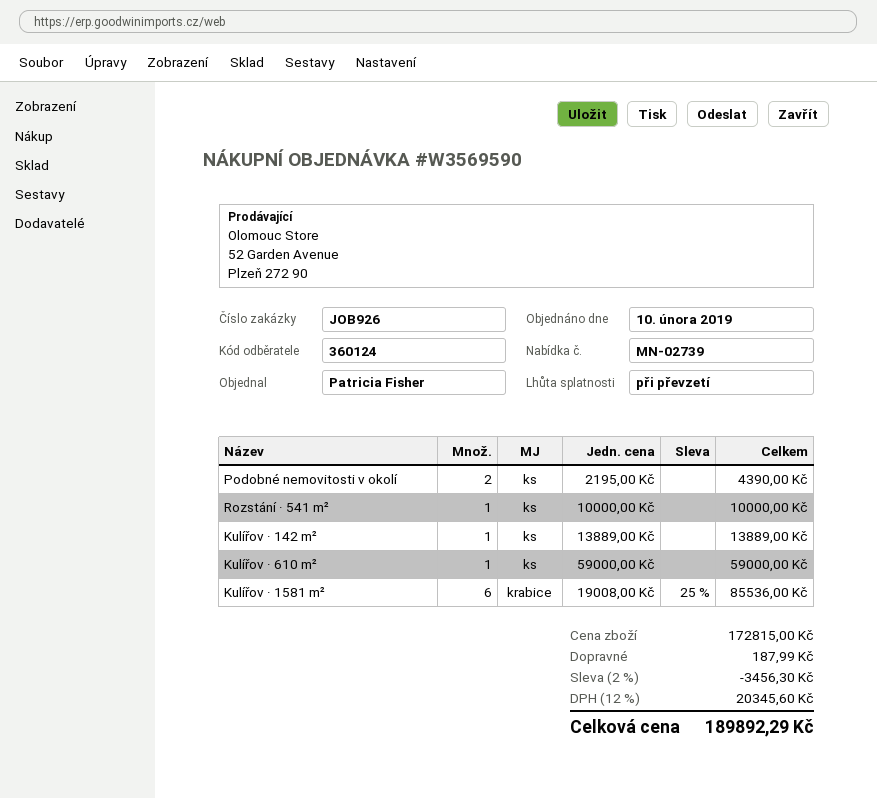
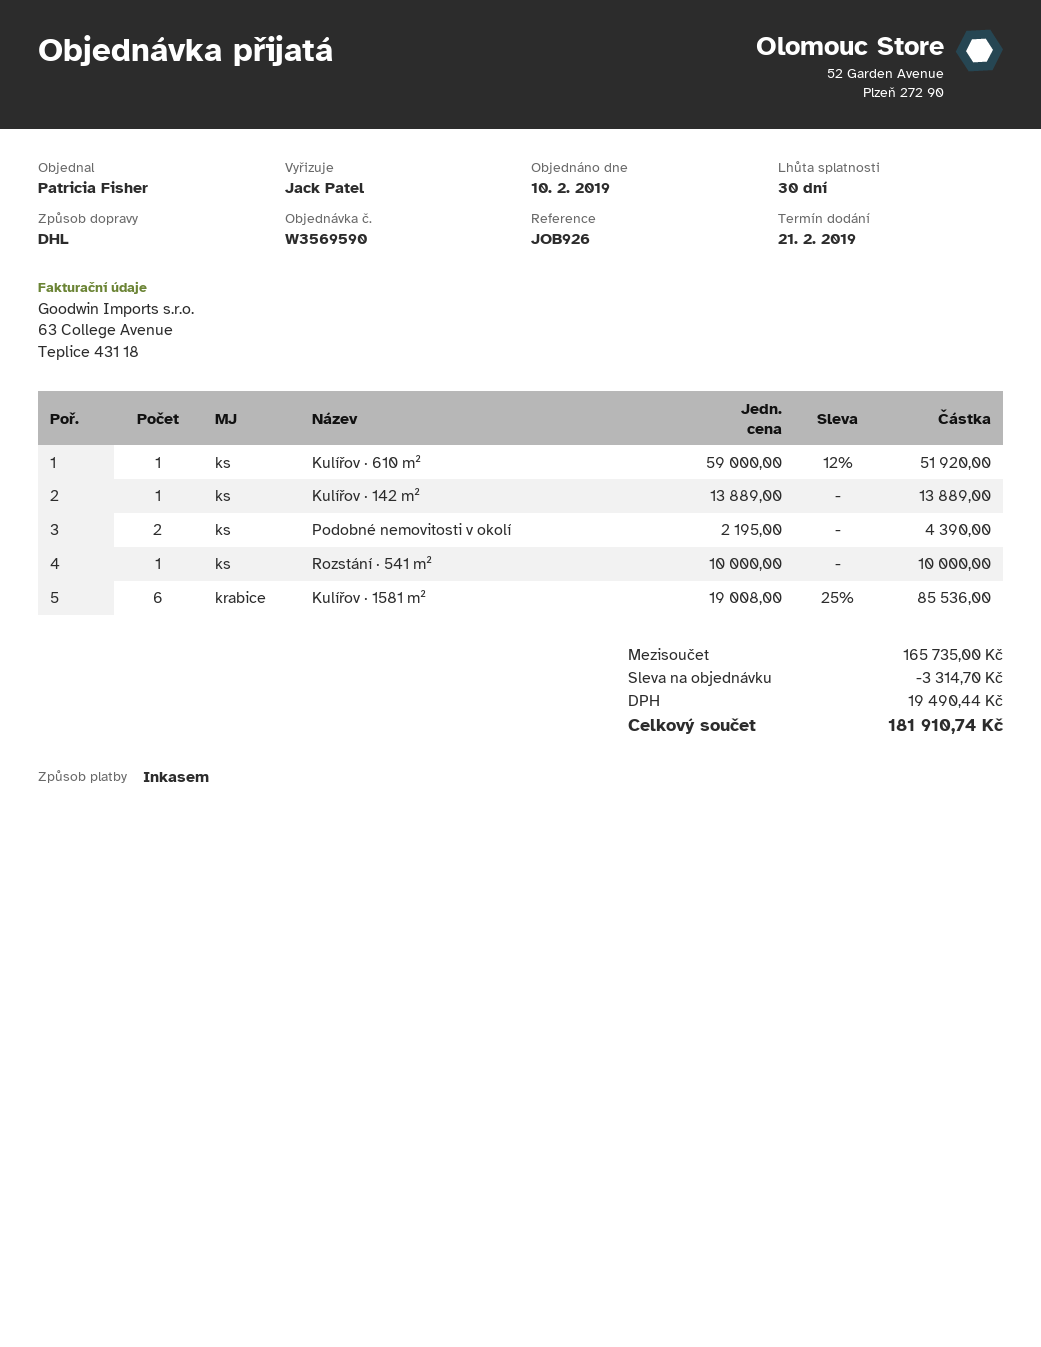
payment terms: on receipt -> 30 days
Kulířov · 610 m²: 1 x 59000.00 = 59000.00 -> 1 x 59000.00 - 12% = 51920.00
subtotal: 172815.00 -> 165735.00
discount: 3456.30 -> 3314.70
shipping: 187.99 -> none
tax: 20345.60 -> 19490.44
total: 189892.29 -> 181910.74

